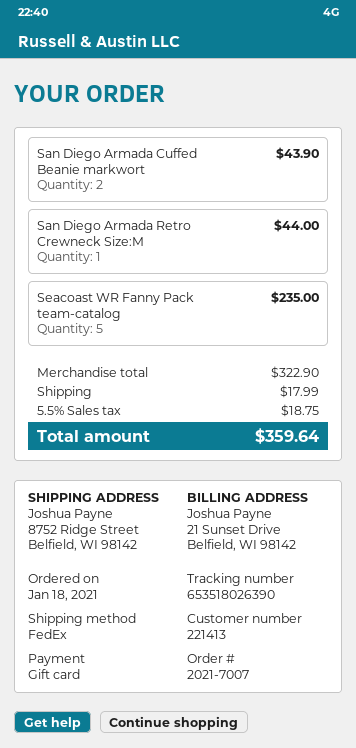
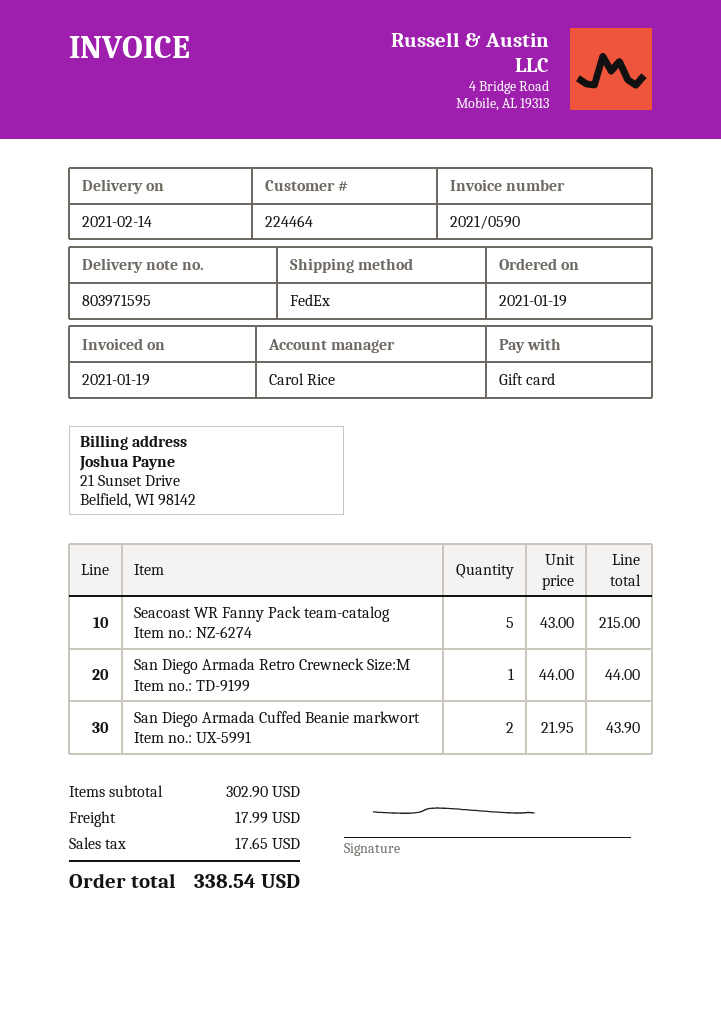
order date: 2021-01-18 -> 2021-01-19
customer number: 221413 -> 224464
Seacoast WR Fanny Pack team-catalog: 5 for 235.00 -> 5 for 215.00
subtotal: 322.90 -> 302.90
tax: 18.75 -> 17.65
total: 359.64 -> 338.54

